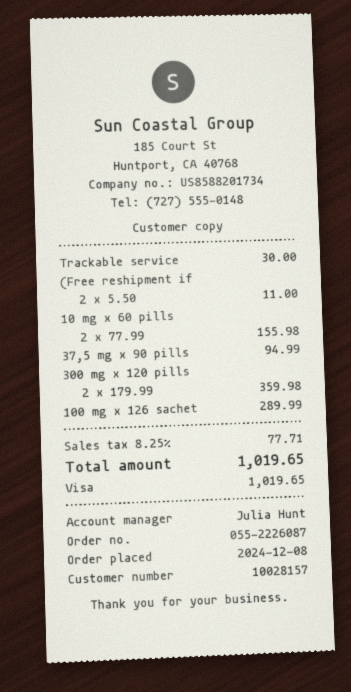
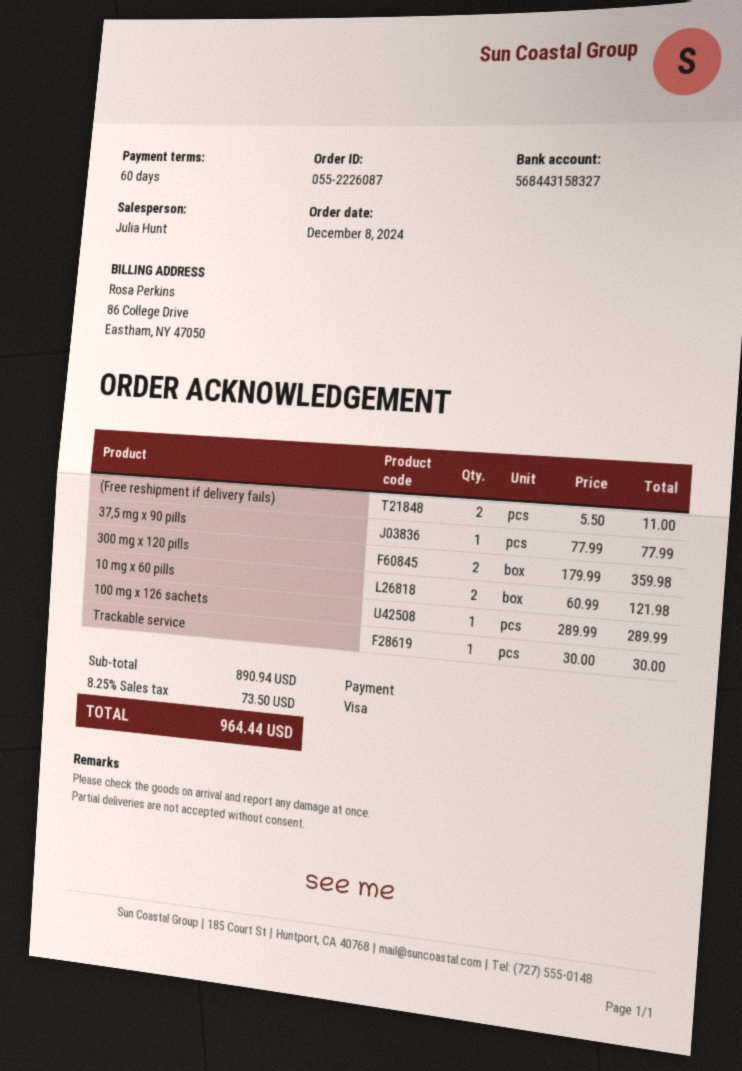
10 mg x 60 pills: 2 x 77.99 = 155.98 -> 2 x 60.99 = 121.98
37,5 mg x 90 pills: 1 x 94.99 = 94.99 -> 1 x 77.99 = 77.99
tax: 8.25% = 77.71 -> 8.25% = 73.50
total: 1019.65 -> 964.44

